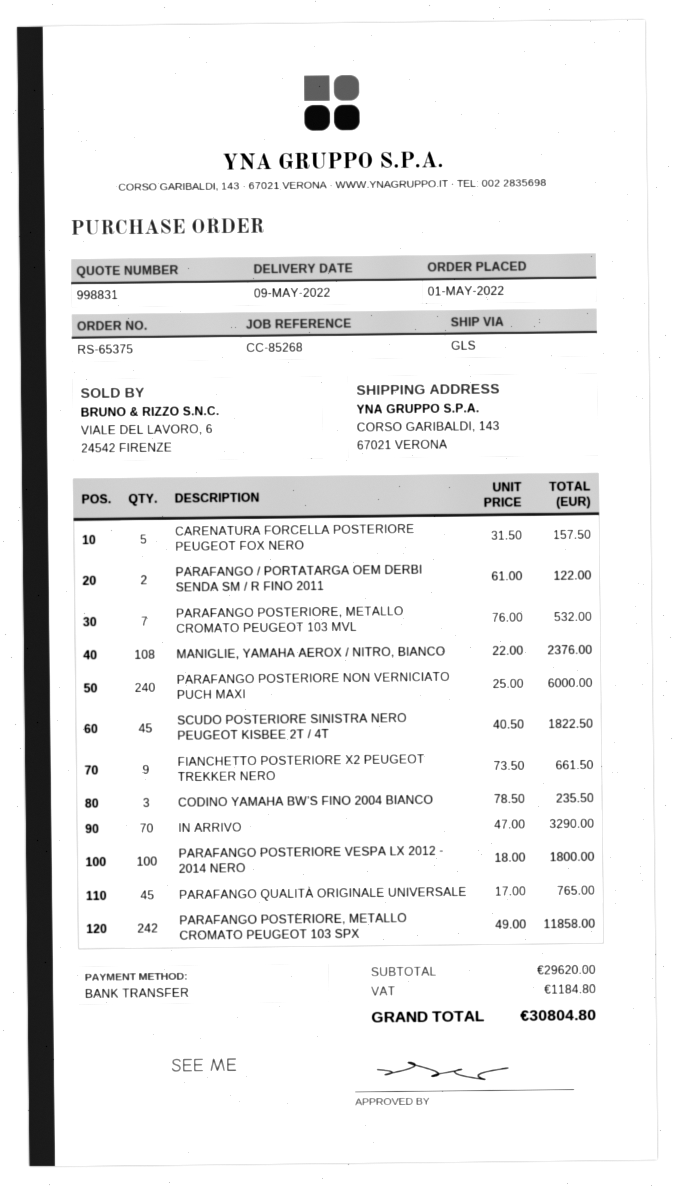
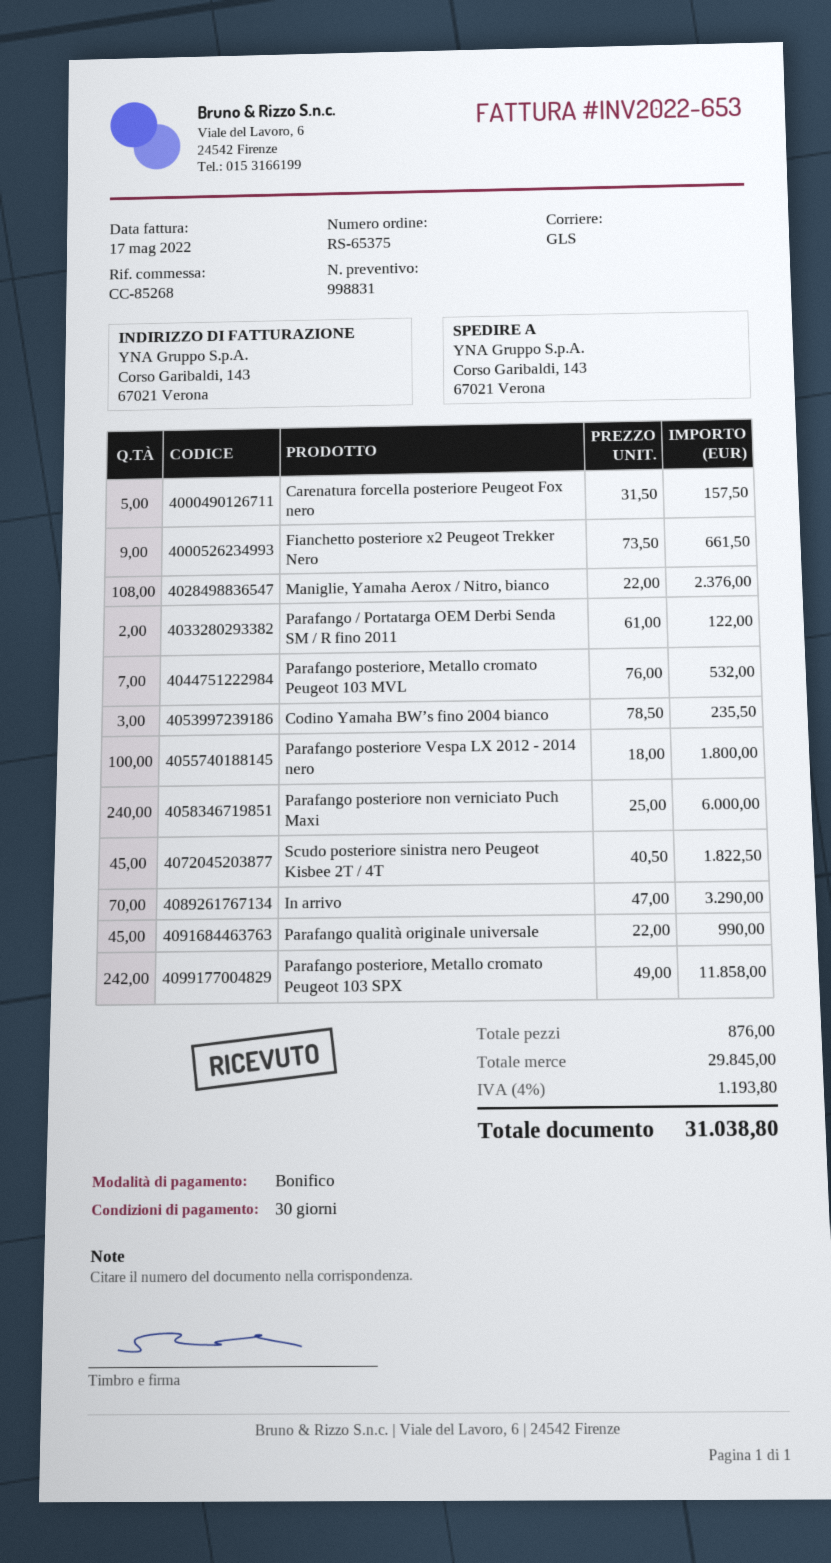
PARAFANGO QUALITÀ ORIGINALE UNIVERSALE: 45 x 17.00 = 765.00 -> 45 x 22.00 = 990.00
subtotal: 29620.00 -> 29845.00
tax: 1184.80 -> 1193.80
total: 30804.80 -> 31038.80

